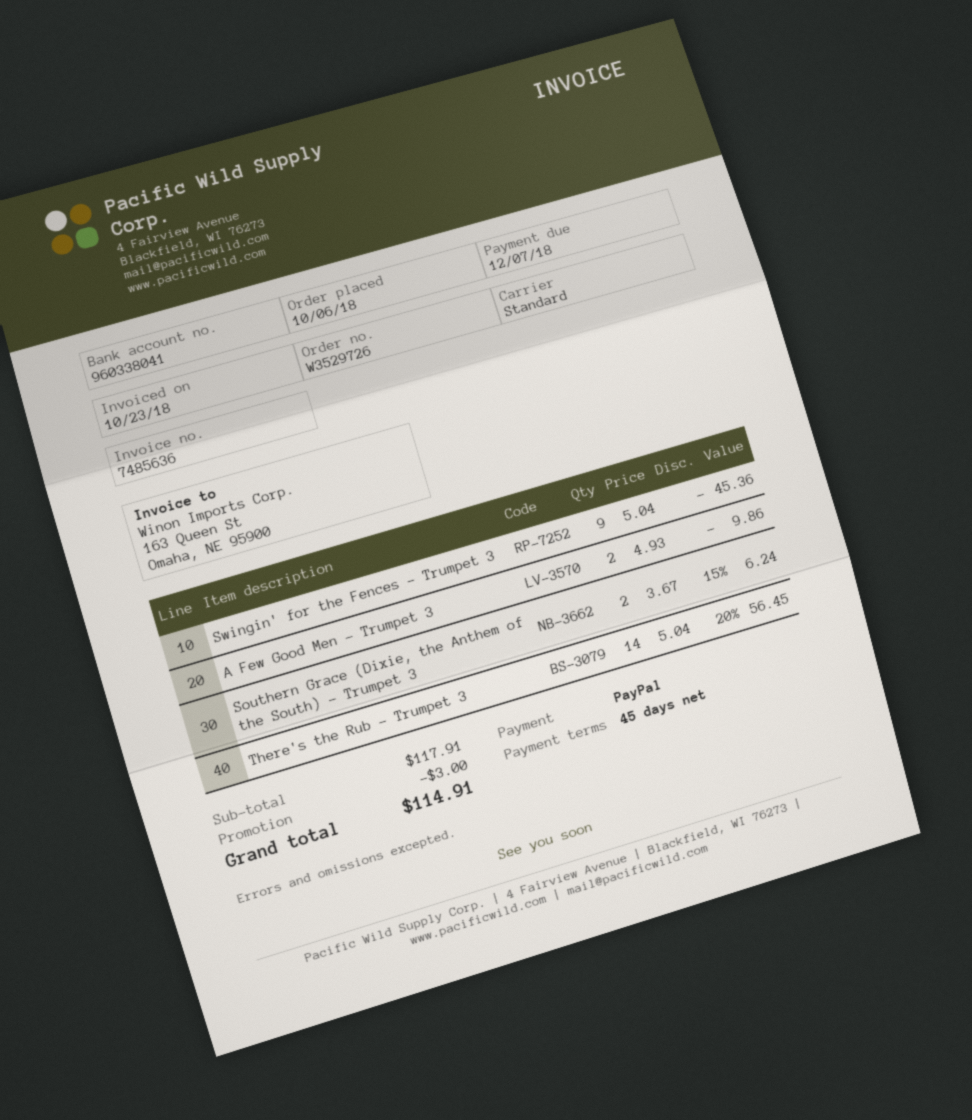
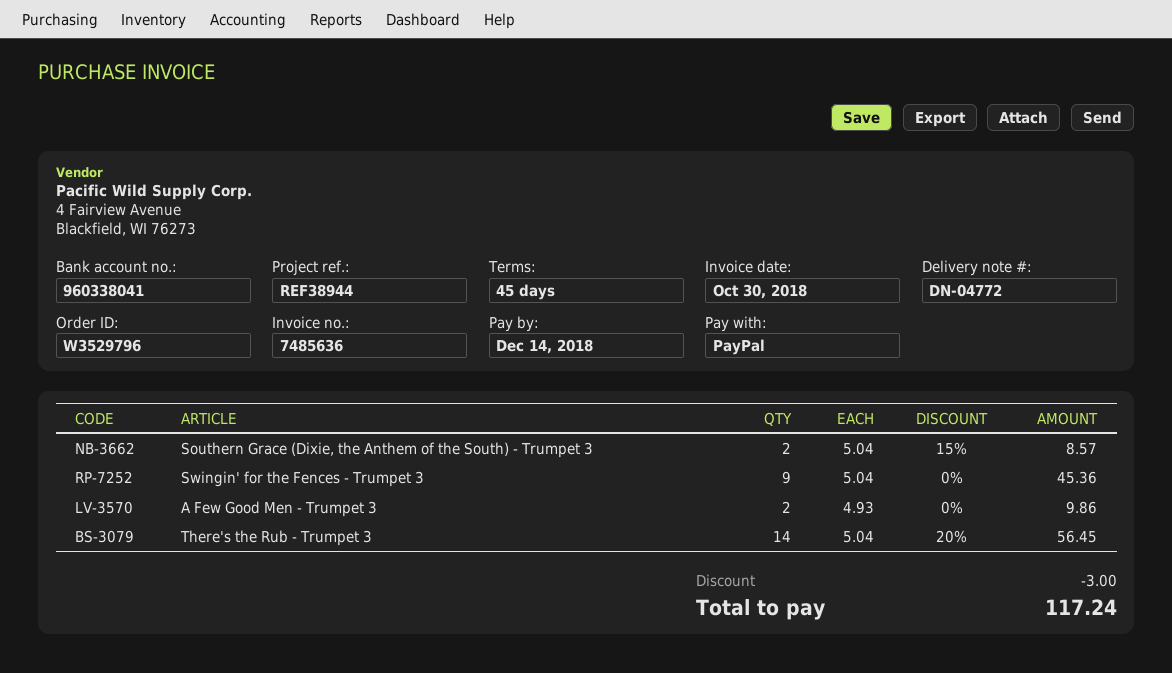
order number: W3529726 -> W3529796
invoice date: 2018-10-23 -> 2018-10-30
due date: 2018-12-07 -> 2018-12-14
Southern Grace (Dixie, the Anthem of the South) - Trumpet 3: 2 x 3.67 - 15% = 6.24 -> 2 x 5.04 - 15% = 8.57
total: 114.91 -> 117.24

